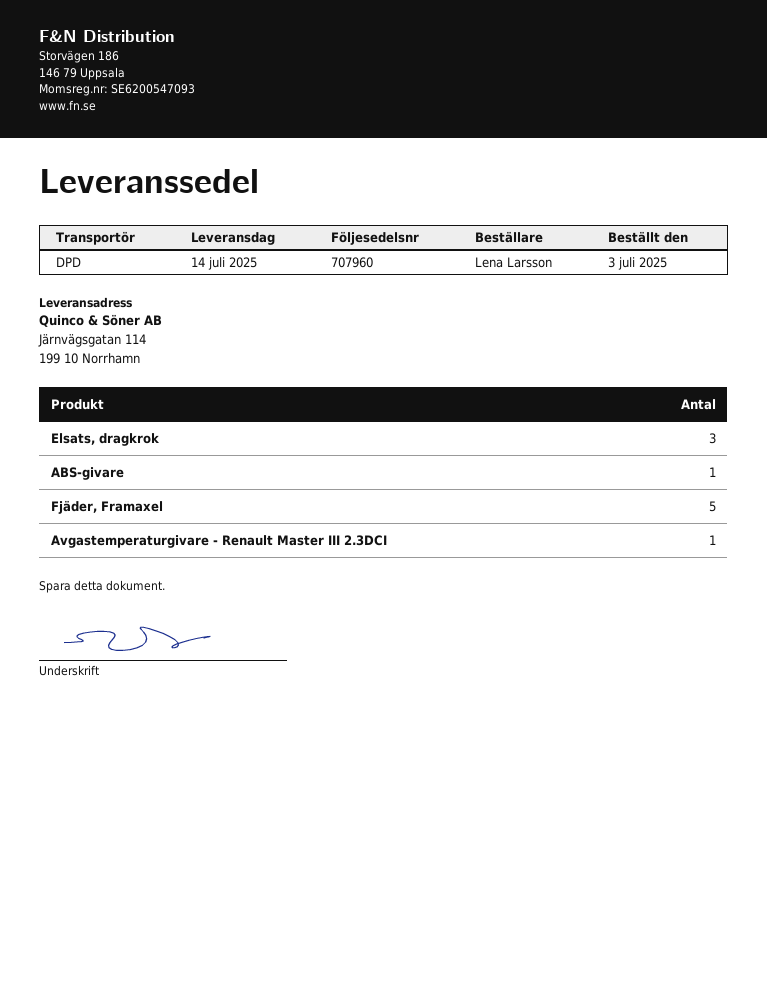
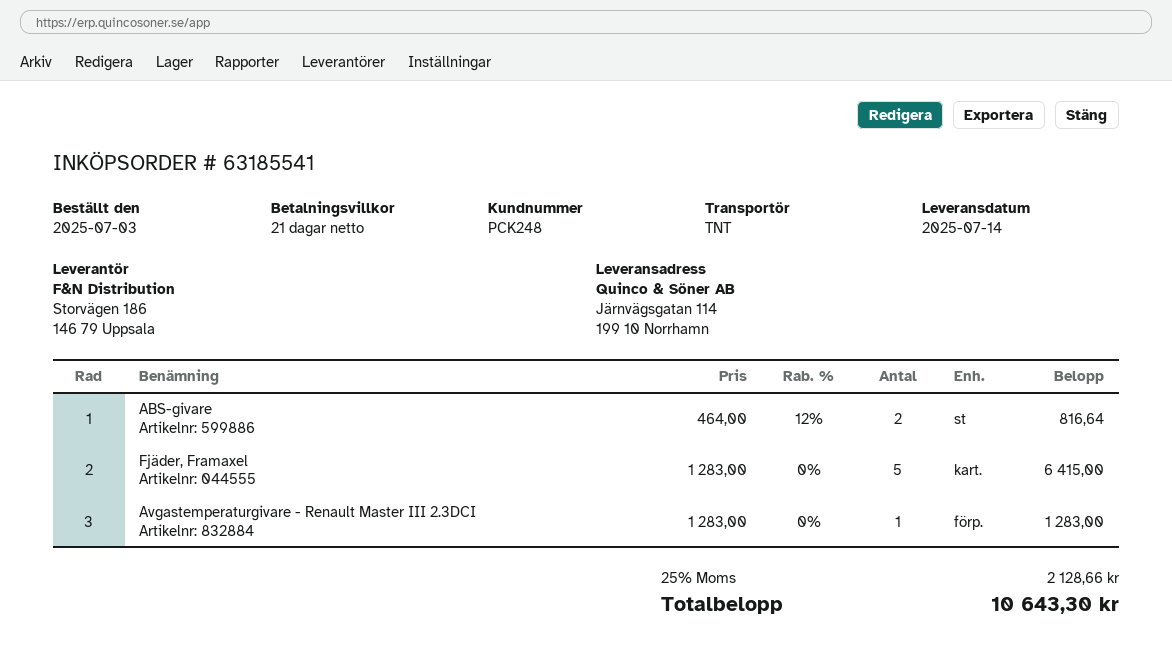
shipping method: DPD -> TNT
Elsats, dragkrok: 3 -> none
ABS-givare: 1 -> 2

